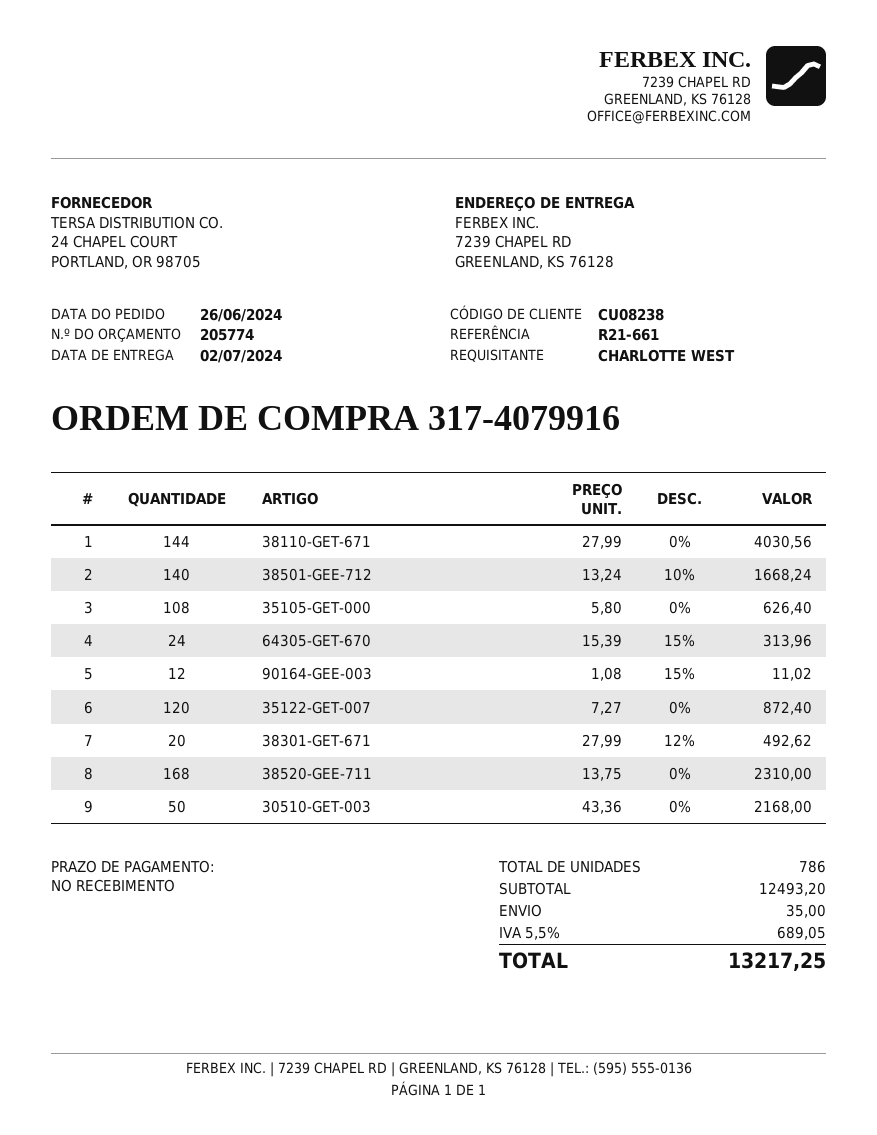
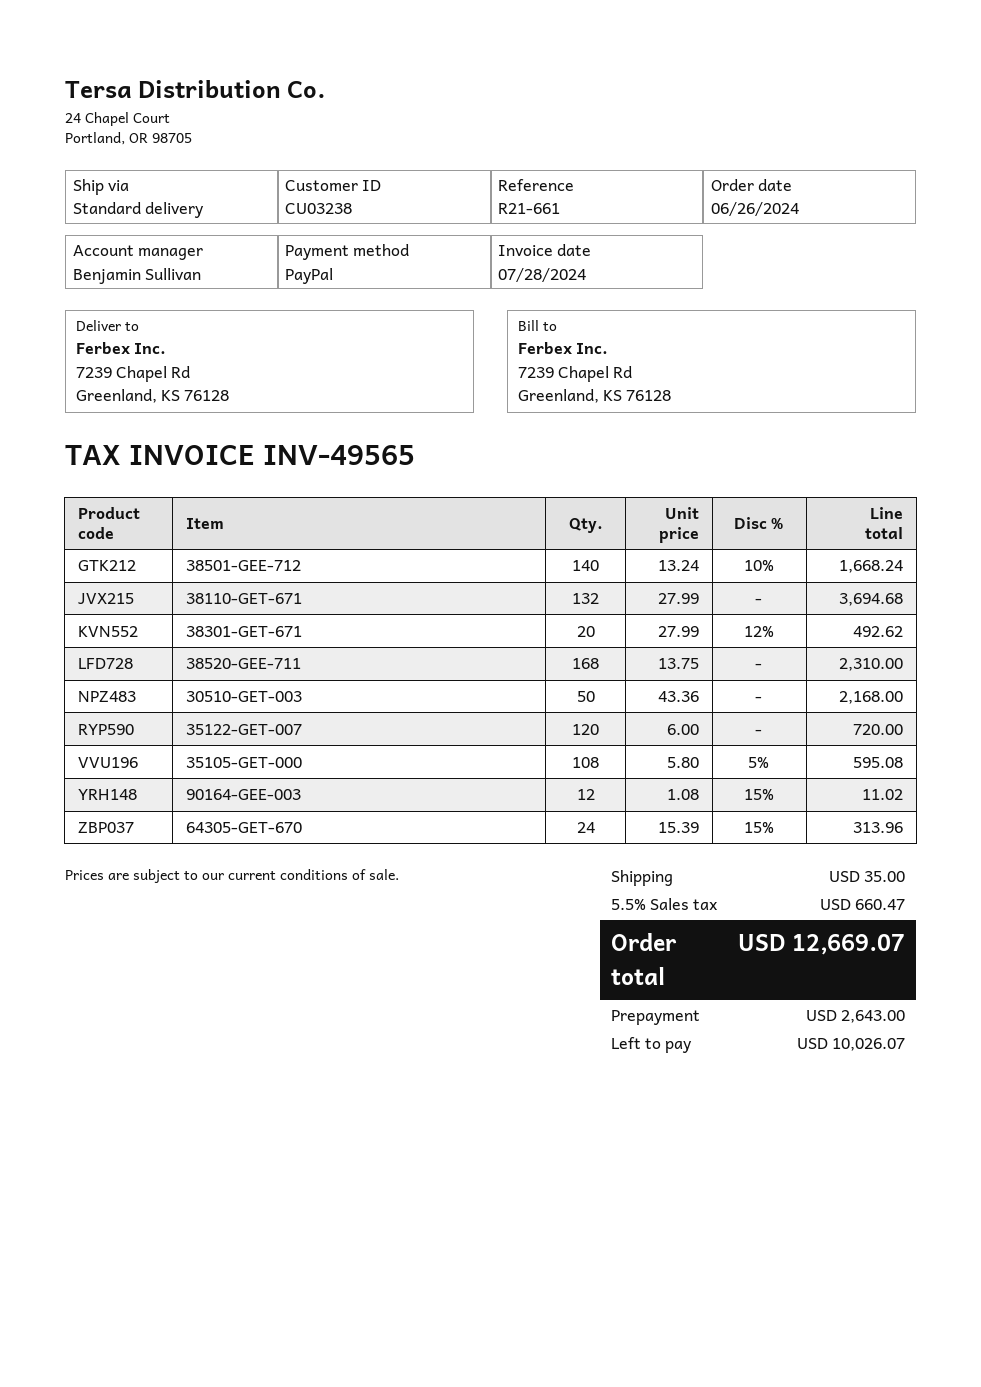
customer number: CU08238 -> CU03238
38110-GET-671: 144 x 27.99 = 4030.56 -> 132 x 27.99 = 3694.68
35105-GET-000: 108 x 5.80 = 626.40 -> 108 x 5.80 - 5% = 595.08
35122-GET-007: 120 x 7.27 = 872.40 -> 120 x 6.00 = 720.00
tax: 5.5% = 689.05 -> 5.5% = 660.47
total: 13217.25 -> 12669.07

